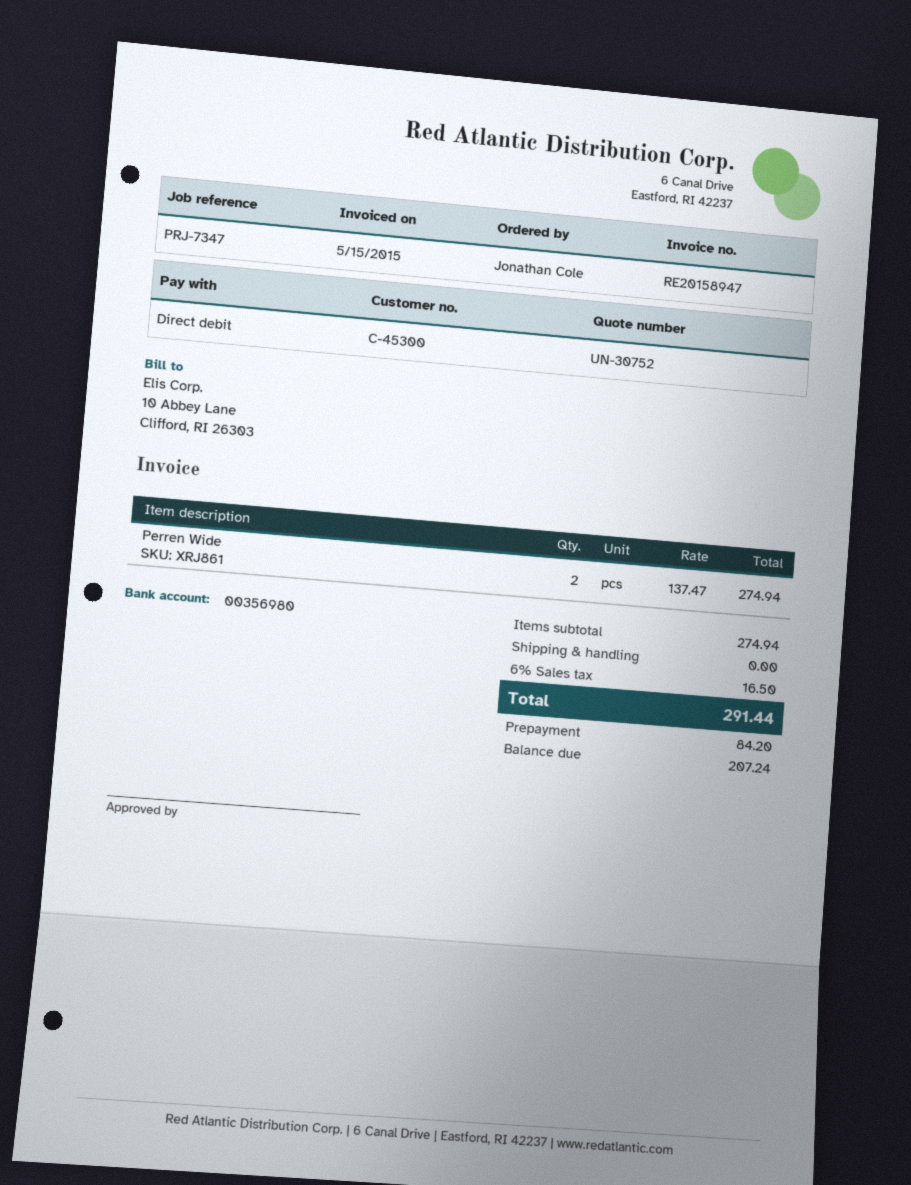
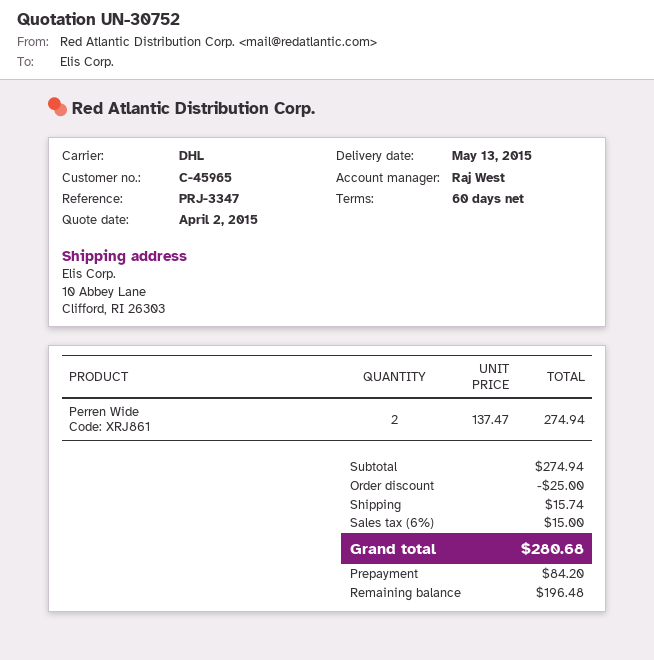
customer number: C-45300 -> C-45965
reference: PRJ-7347 -> PRJ-3347
discount: none -> 25.00
shipping: 0.00 -> 15.74
tax: 6% = 16.50 -> 6% = 15.00
total: 291.44 -> 280.68
balance: 207.24 -> 196.48

